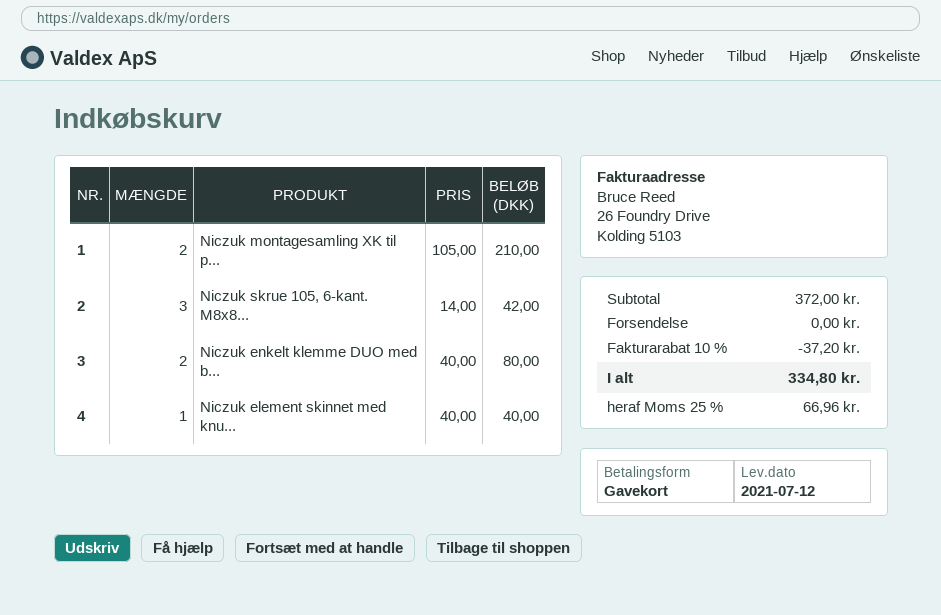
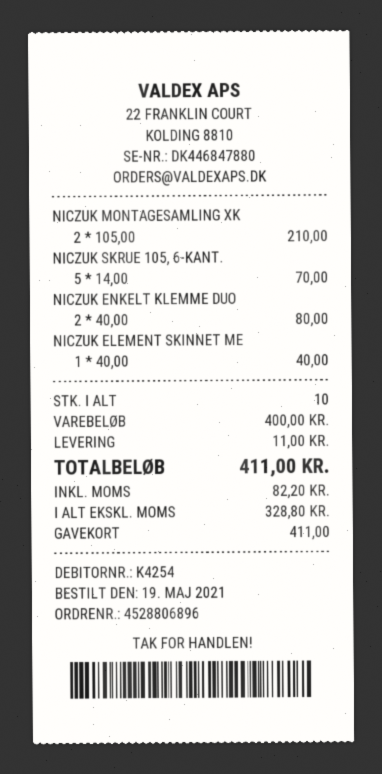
Niczuk skrue 105, 6-kant. M8x8...: 3 x 14.00 = 42.00 -> 5 x 14.00 = 70.00
subtotal: 372.00 -> 400.00
discount: 10% = 37.20 -> none
shipping: 0.00 -> 11.00
tax: 66.96 -> 82.20
total: 334.80 -> 411.00

